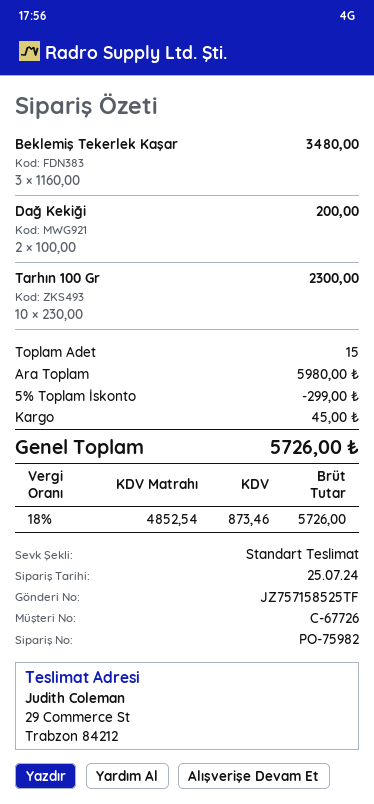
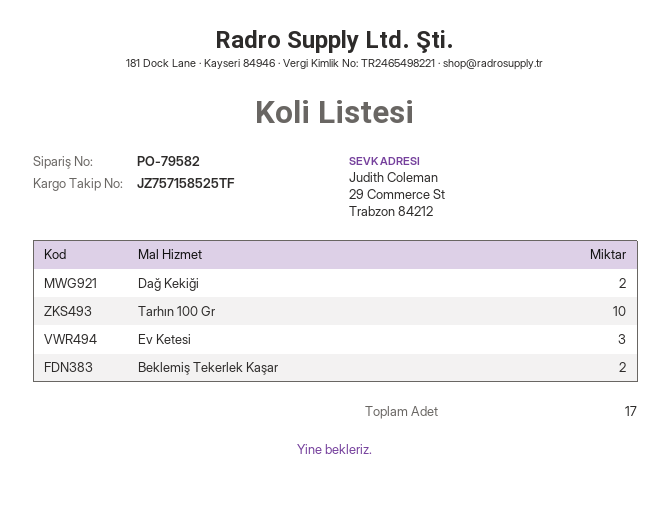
order number: PO-75982 -> PO-79582
Beklemiş Tekerlek Kaşar: 3 -> 2
Ev Ketesi: none -> 3
total quantity: 15 -> 17

